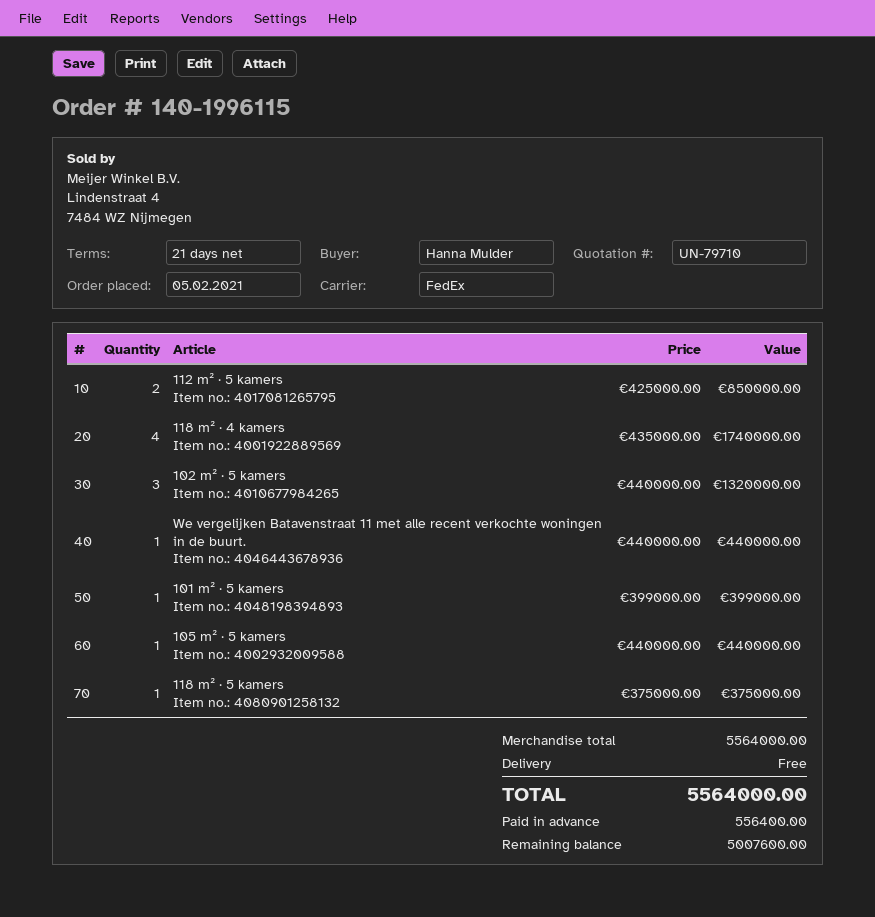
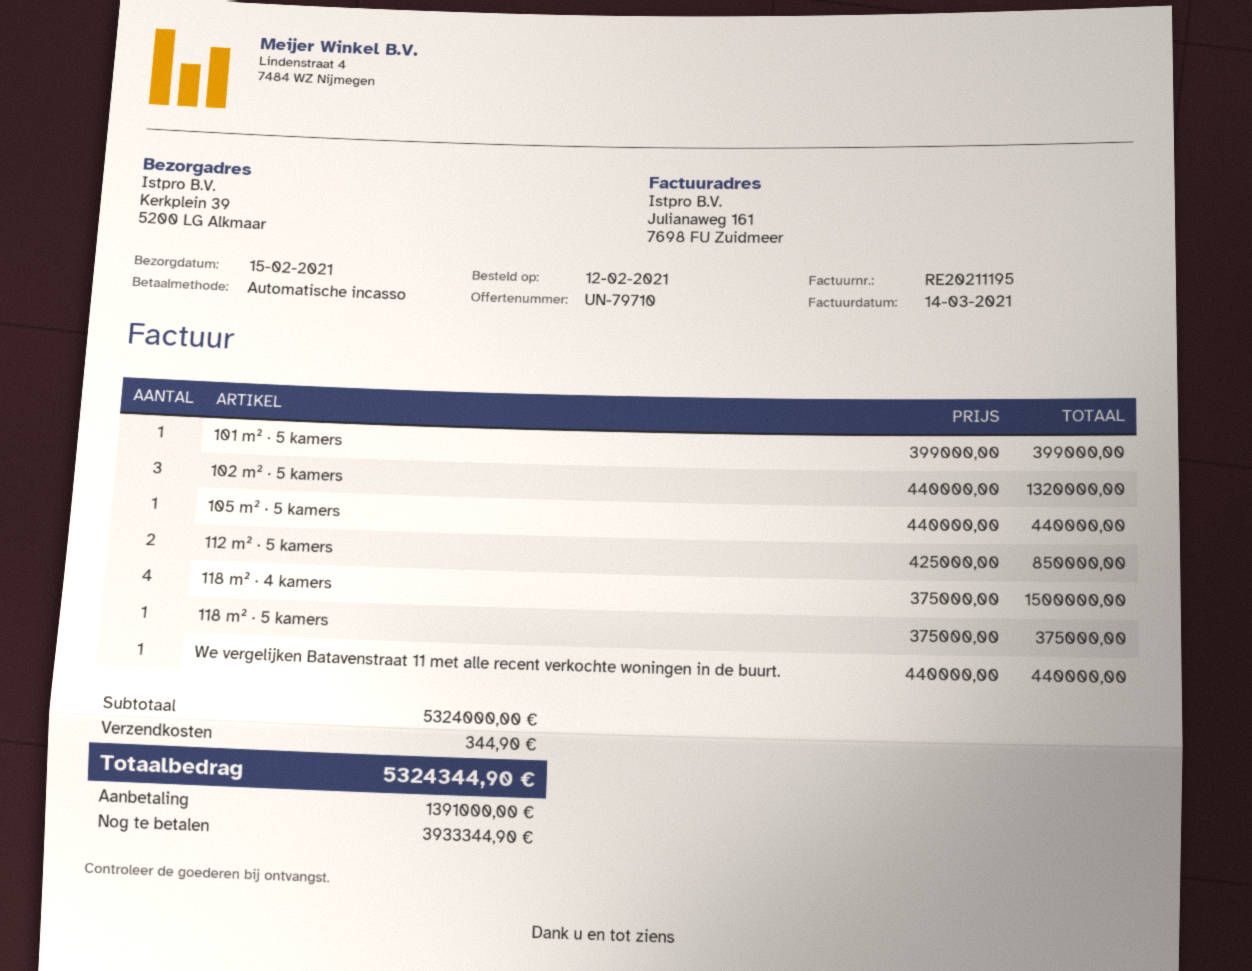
order date: 2021-02-05 -> 2021-02-12
118 m² · 4 kamers: 4 x 435000.00 = 1740000.00 -> 4 x 375000.00 = 1500000.00
subtotal: 5564000.00 -> 5324000.00
shipping: 0.00 -> 344.90
total: 5564000.00 -> 5324344.90
deposit: 556400.00 -> 1391000.00
balance: 5007600.00 -> 3933344.90

